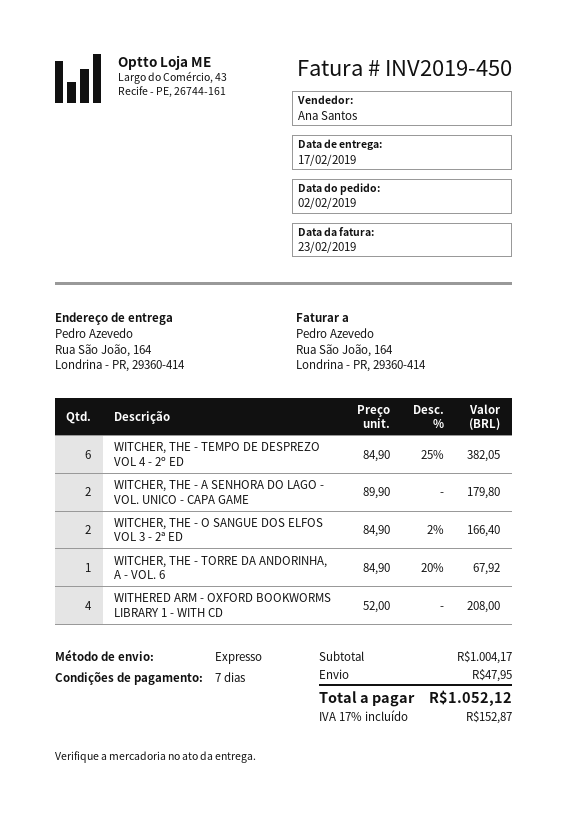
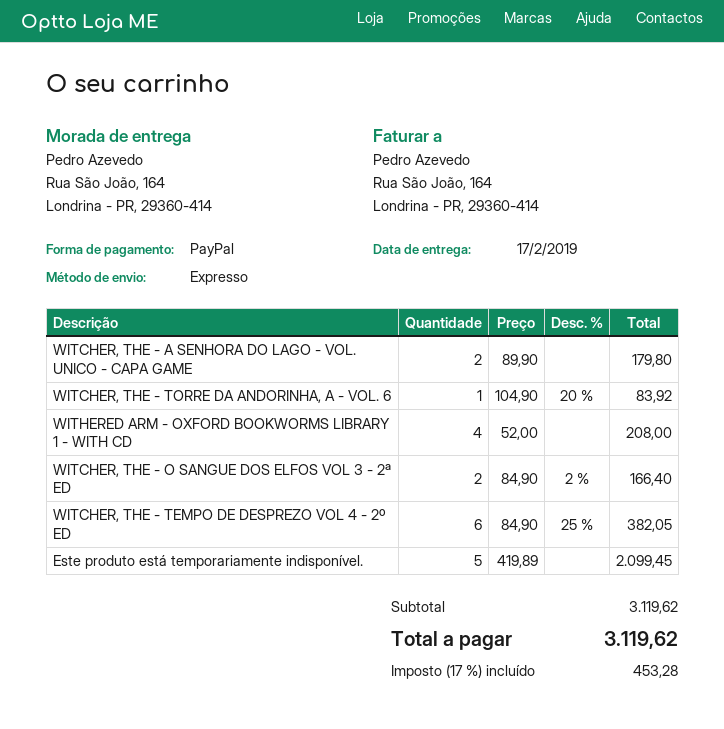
WITCHER, THE - TORRE DA ANDORINHA, A - VOL. 6: 1 x 84.90 - 20% = 67.92 -> 1 x 104.90 - 20% = 83.92
Este produto está temporariamente indisponível.: none -> 5 x 419.89 = 2099.45
subtotal: 1004.17 -> 3119.62
shipping: 47.95 -> none
tax: 17% = 152.87 -> 17% = 453.28
total: 1052.12 -> 3119.62

